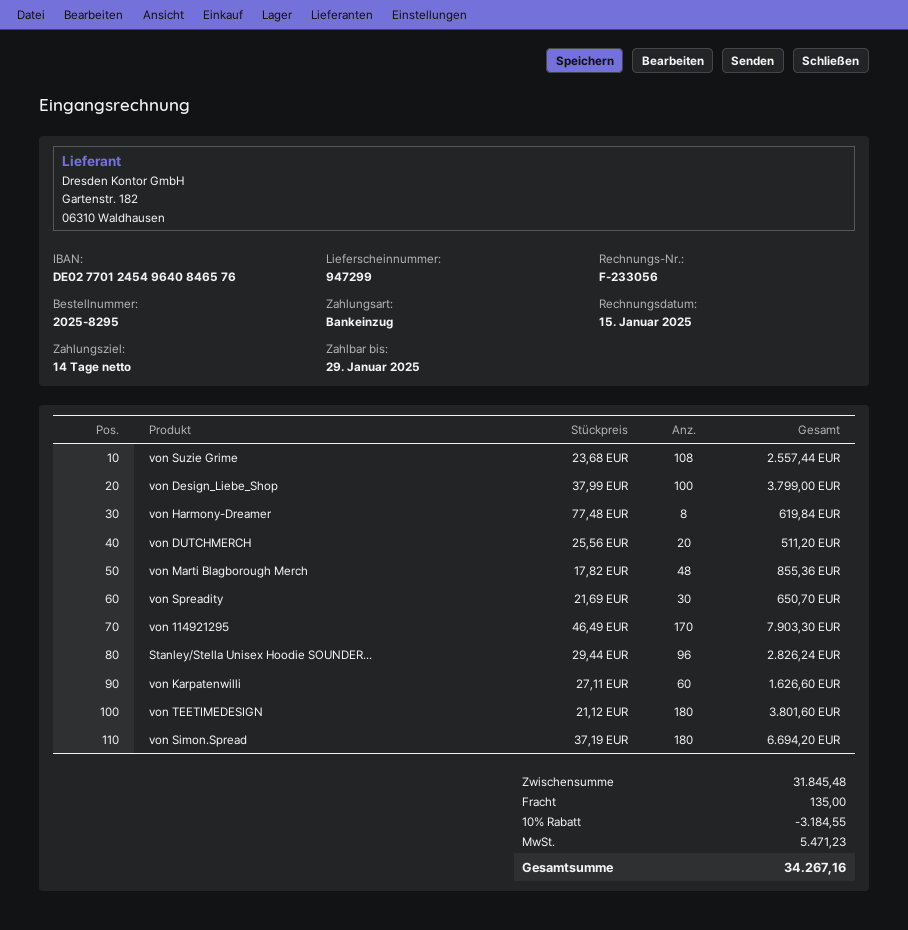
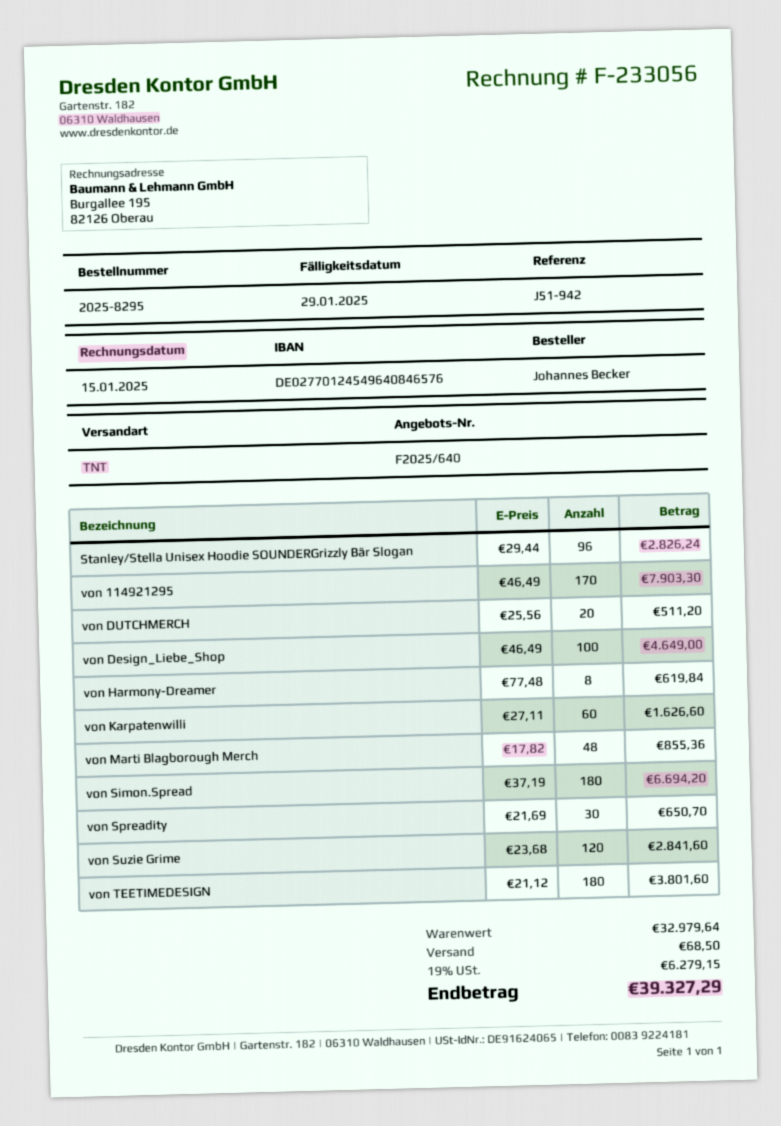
von Suzie Grime: 108 x 23.68 = 2557.44 -> 120 x 23.68 = 2841.60
von Design_Liebe_Shop: 100 x 37.99 = 3799.00 -> 100 x 46.49 = 4649.00
subtotal: 31845.48 -> 32979.64
discount: 10% = 3184.55 -> none
shipping: 135.00 -> 68.50
tax: 5471.23 -> 6279.15
total: 34267.16 -> 39327.29

